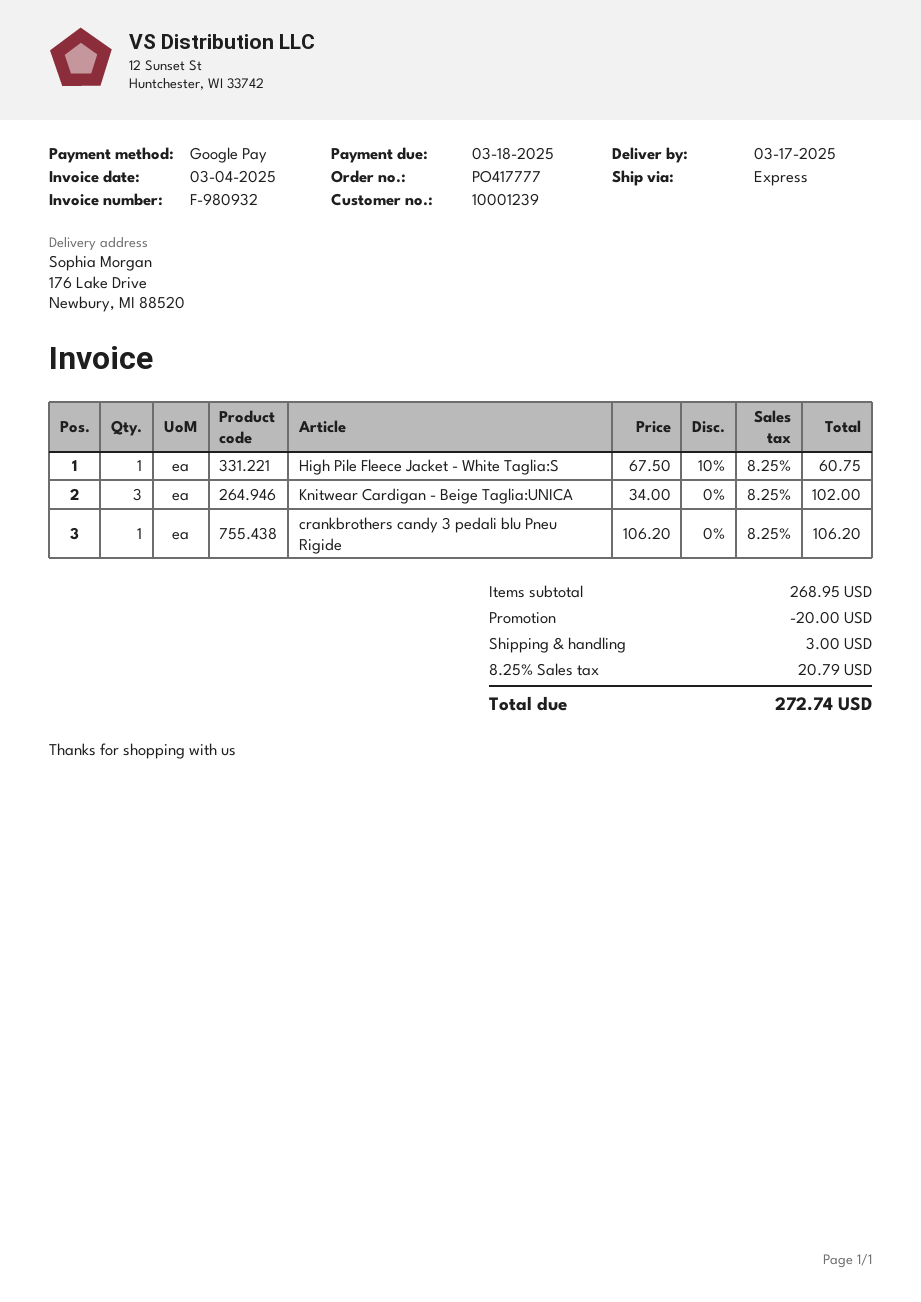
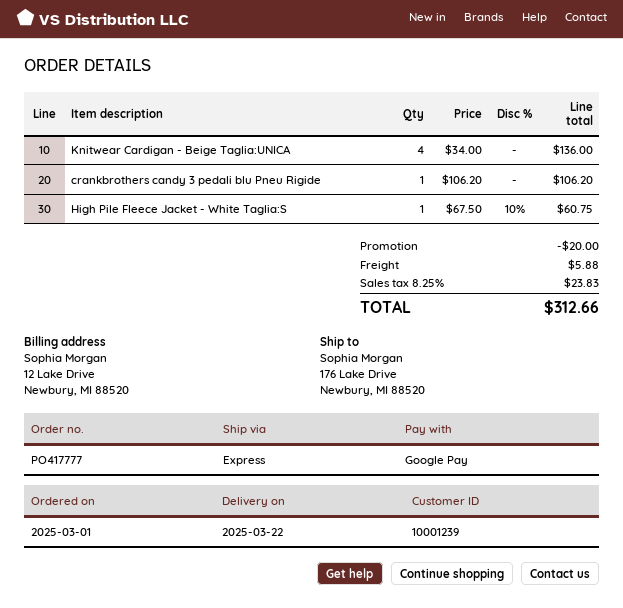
delivery date: 2025-03-17 -> 2025-03-22
Knitwear Cardigan - Beige Taglia:UNICA: 3 x 34.00 = 102.00 -> 4 x 34.00 = 136.00
shipping: 3.00 -> 5.88
tax: 8.25% = 20.79 -> 8.25% = 23.83
total: 272.74 -> 312.66

